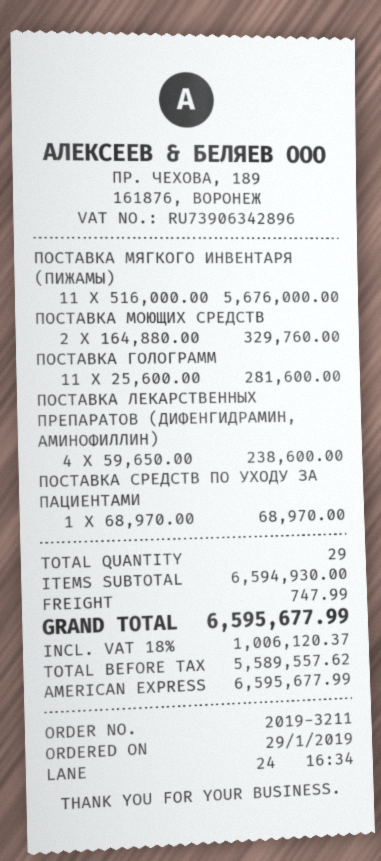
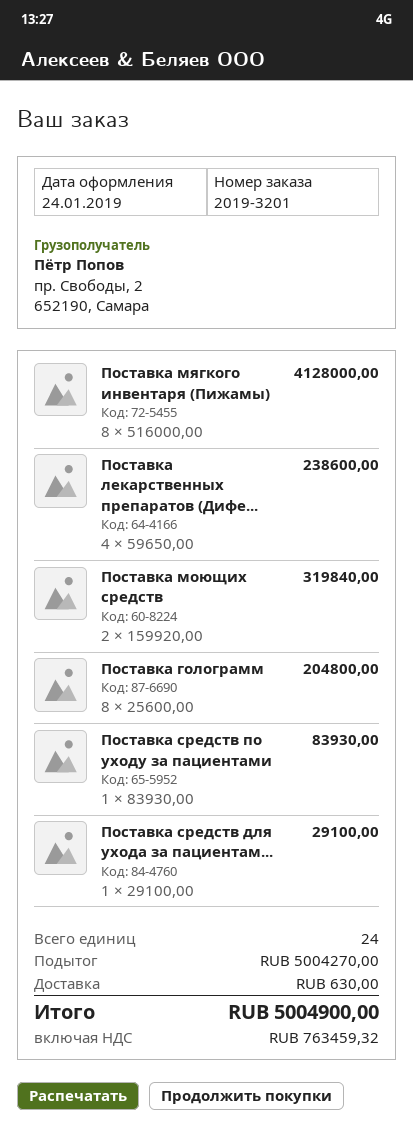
order number: 2019-3211 -> 2019-3201
order date: 2019-01-29 -> 2019-01-24
ПОСТАВКА МЯГКОГО ИНВЕНТАРЯ (ПИЖАМЫ): 11 x 516000.00 = 5676000.00 -> 8 x 516000.00 = 4128000.00
ПОСТАВКА МОЮЩИХ СРЕДСТВ: 2 x 164880.00 = 329760.00 -> 2 x 159920.00 = 319840.00
ПОСТАВКА ГОЛОГРАММ: 11 x 25600.00 = 281600.00 -> 8 x 25600.00 = 204800.00
ПОСТАВКА СРЕДСТВ ПО УХОДУ ЗА ПАЦИЕНТАМИ: 1 x 68970.00 = 68970.00 -> 1 x 83930.00 = 83930.00
Поставка средств для ухода за пациентам...: none -> 1 x 29100.00 = 29100.00
total quantity: 29 -> 24
subtotal: 6594930.00 -> 5004270.00
shipping: 747.99 -> 630.00
tax: 1006120.37 -> 763459.32
total: 6595677.99 -> 5004900.00

